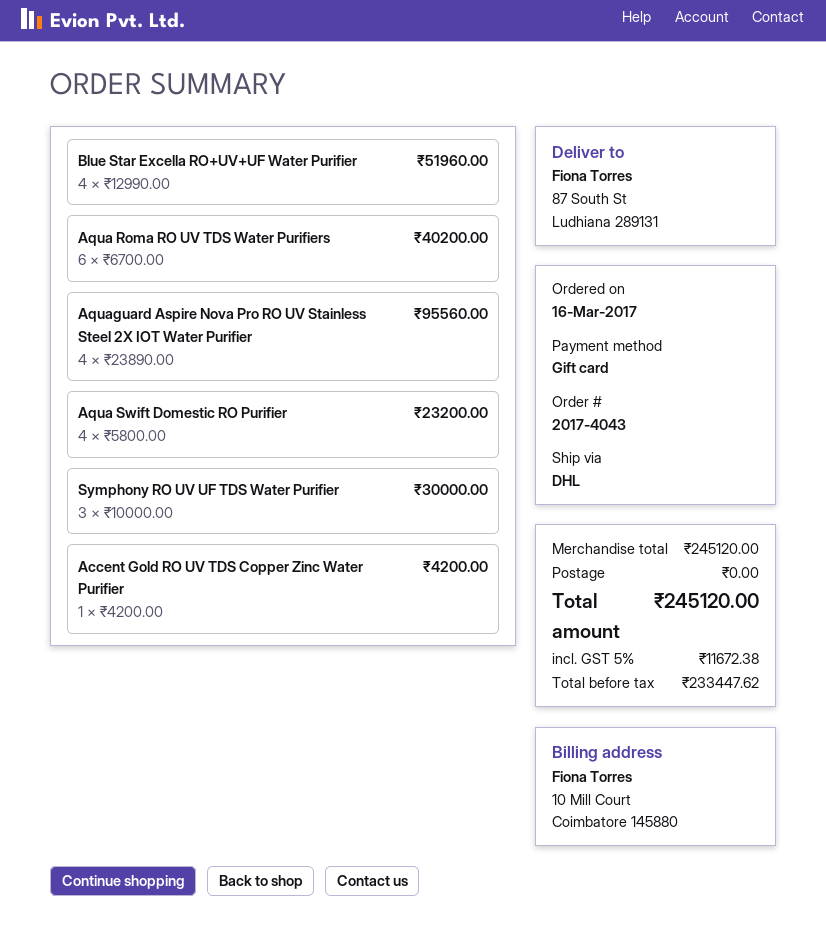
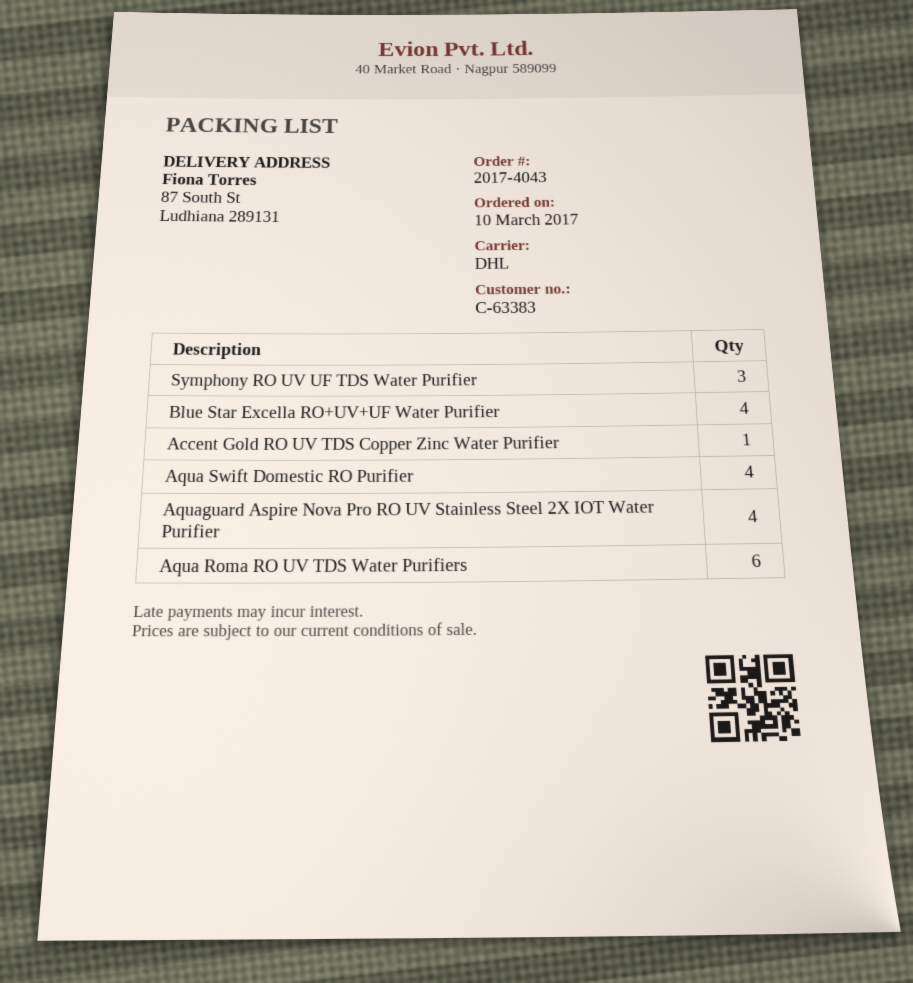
order date: 2017-03-16 -> 2017-03-10

